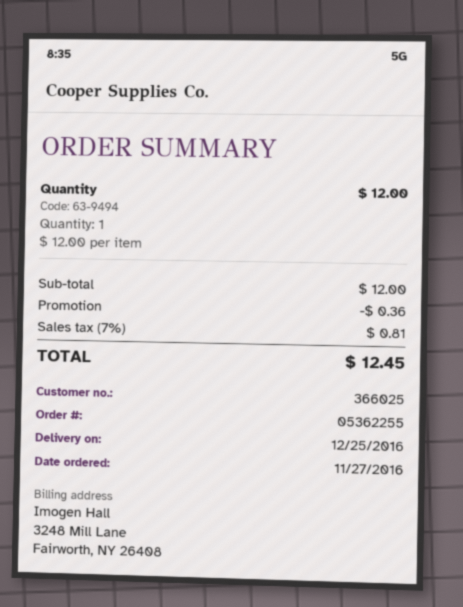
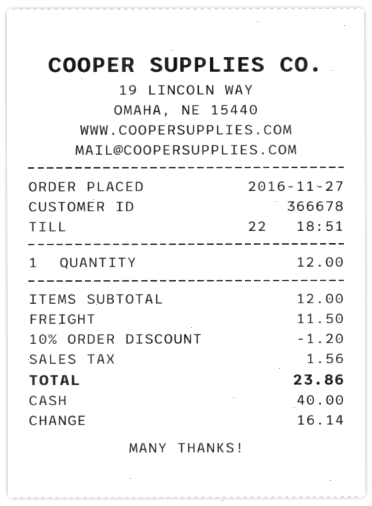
customer number: 366025 -> 366678
discount: 0.36 -> 1.20
shipping: none -> 11.50
tax: 0.81 -> 1.56
total: 12.45 -> 23.86

